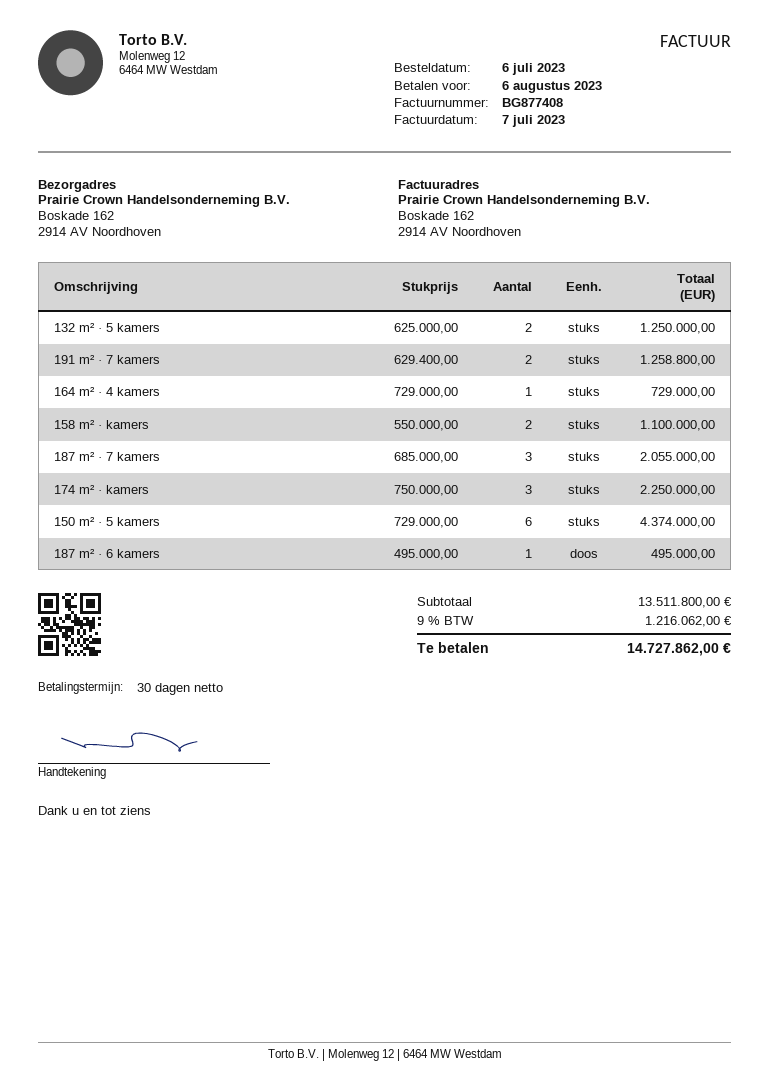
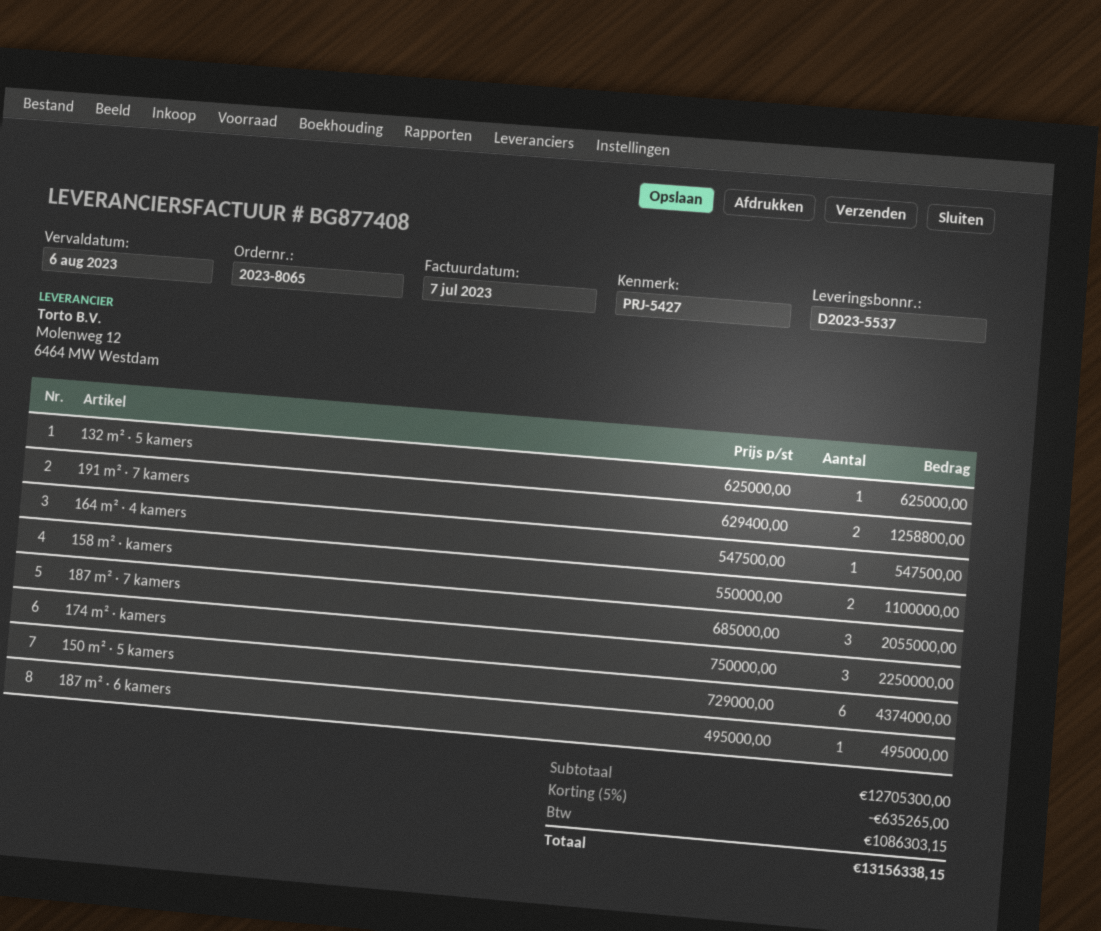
132 m² · 5 kamers: 2 x 625000.00 = 1250000.00 -> 1 x 625000.00 = 625000.00
164 m² · 4 kamers: 1 x 729000.00 = 729000.00 -> 1 x 547500.00 = 547500.00
subtotal: 13511800.00 -> 12705300.00
discount: none -> 5% = 635265.00
tax: 1216062.00 -> 1086303.15
total: 14727862.00 -> 13156338.15

